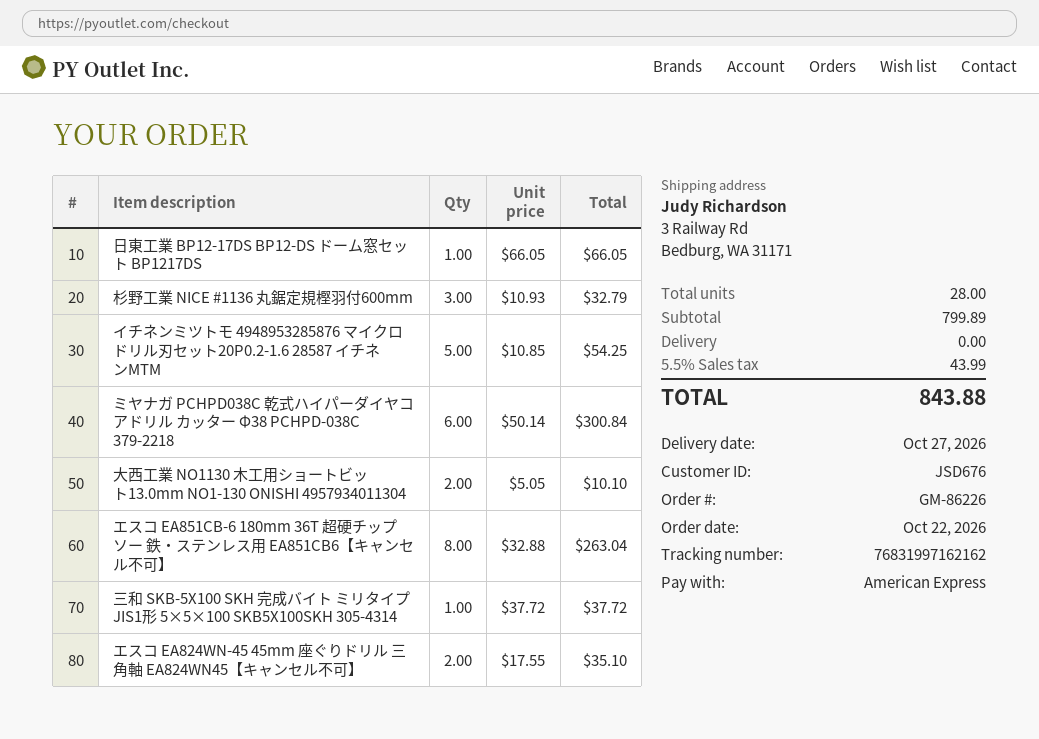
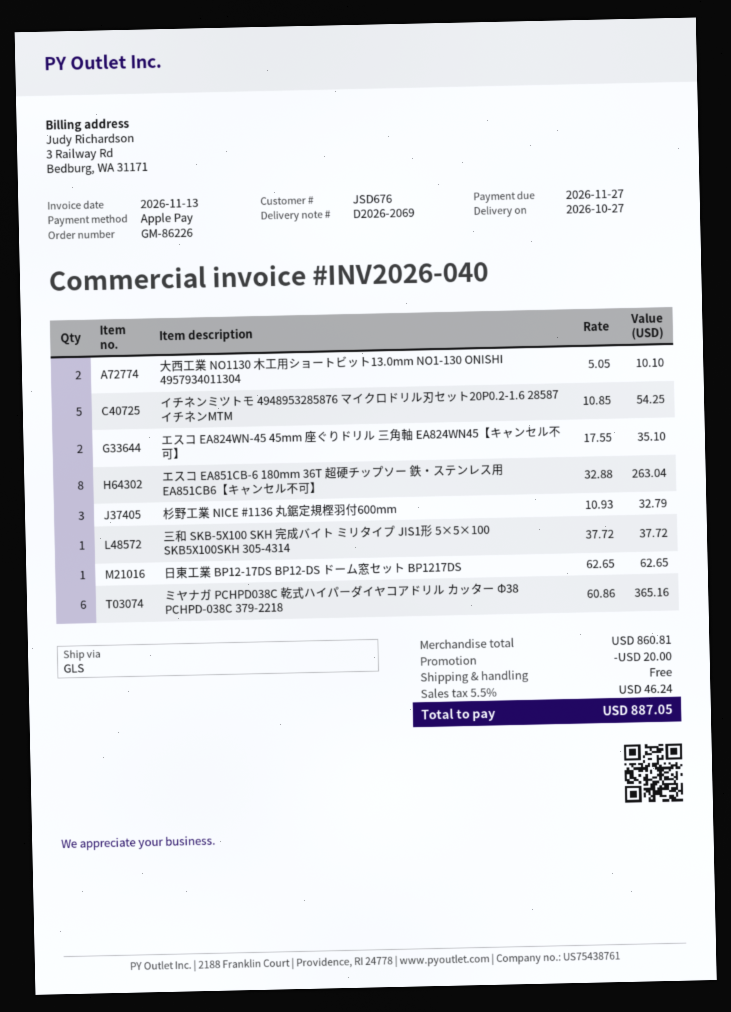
payment method: American Express -> Apple Pay
日東工業 BP12-17DS BP12-DS ドーム窓セット BP1217DS: 1 x 66.05 = 66.05 -> 1 x 62.65 = 62.65
ミヤナガ PCHPD038C 乾式ハイパーダイヤコアドリル カッター Φ38 PCHPD-038C 379-2218: 6 x 50.14 = 300.84 -> 6 x 60.86 = 365.16
subtotal: 799.89 -> 860.81
discount: none -> 20.00
tax: 5.5% = 43.99 -> 5.5% = 46.24
total: 843.88 -> 887.05

